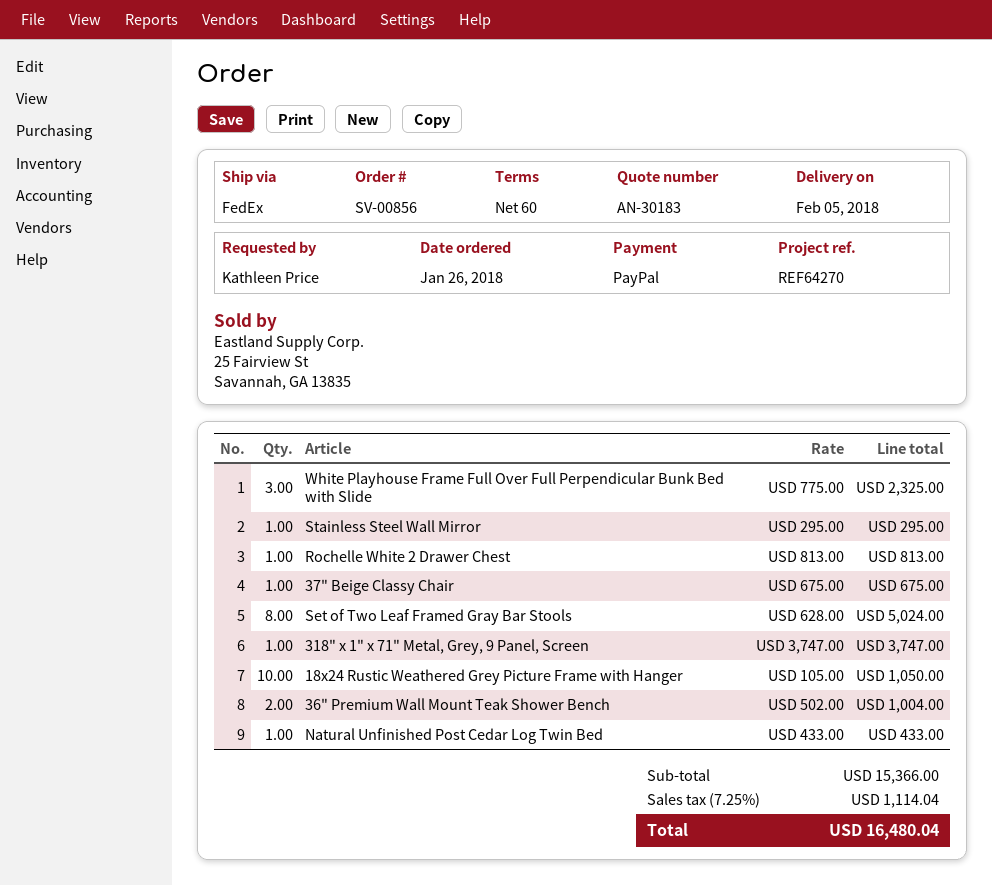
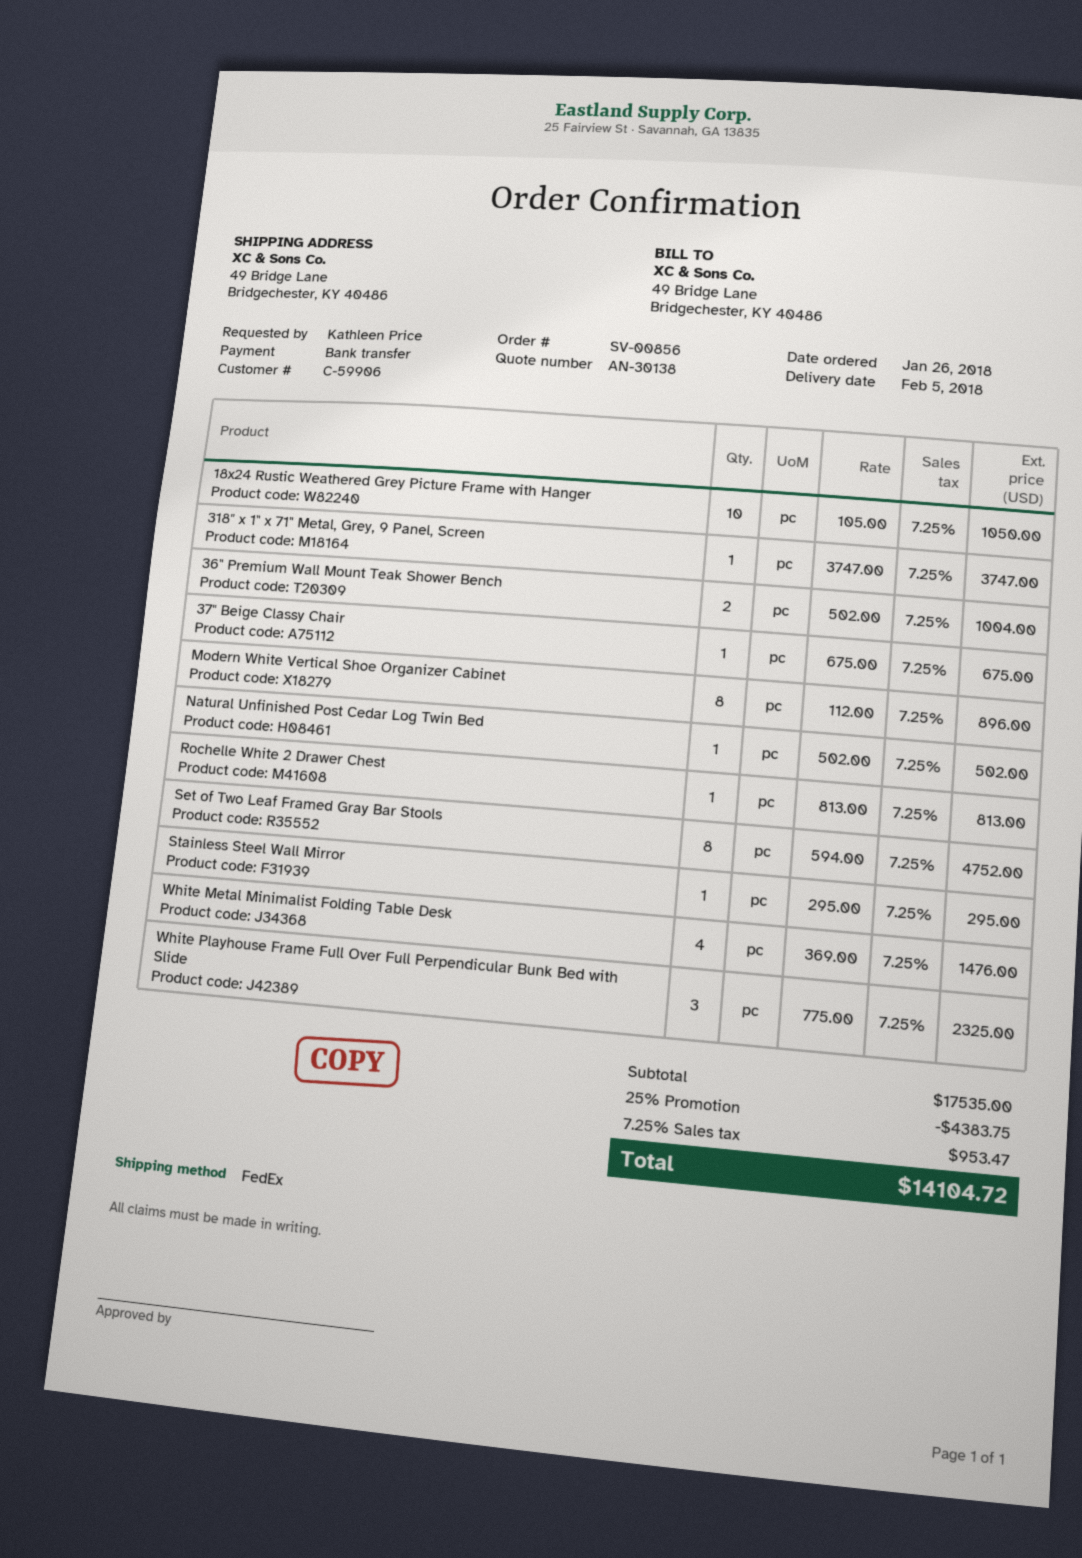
quote number: AN-30183 -> AN-30138
payment method: PayPal -> bank transfer
Set of Two Leaf Framed Gray Bar Stools: 8 x 628.00 = 5024.00 -> 8 x 594.00 = 4752.00
Natural Unfinished Post Cedar Log Twin Bed: 1 x 433.00 = 433.00 -> 1 x 502.00 = 502.00
Modern White Vertical Shoe Organizer Cabinet: none -> 8 x 112.00 = 896.00
White Metal Minimalist Folding Table Desk: none -> 4 x 369.00 = 1476.00
subtotal: 15366.00 -> 17535.00
discount: none -> 25% = 4383.75
tax: 7.25% = 1114.04 -> 7.25% = 953.47
total: 16480.04 -> 14104.72

